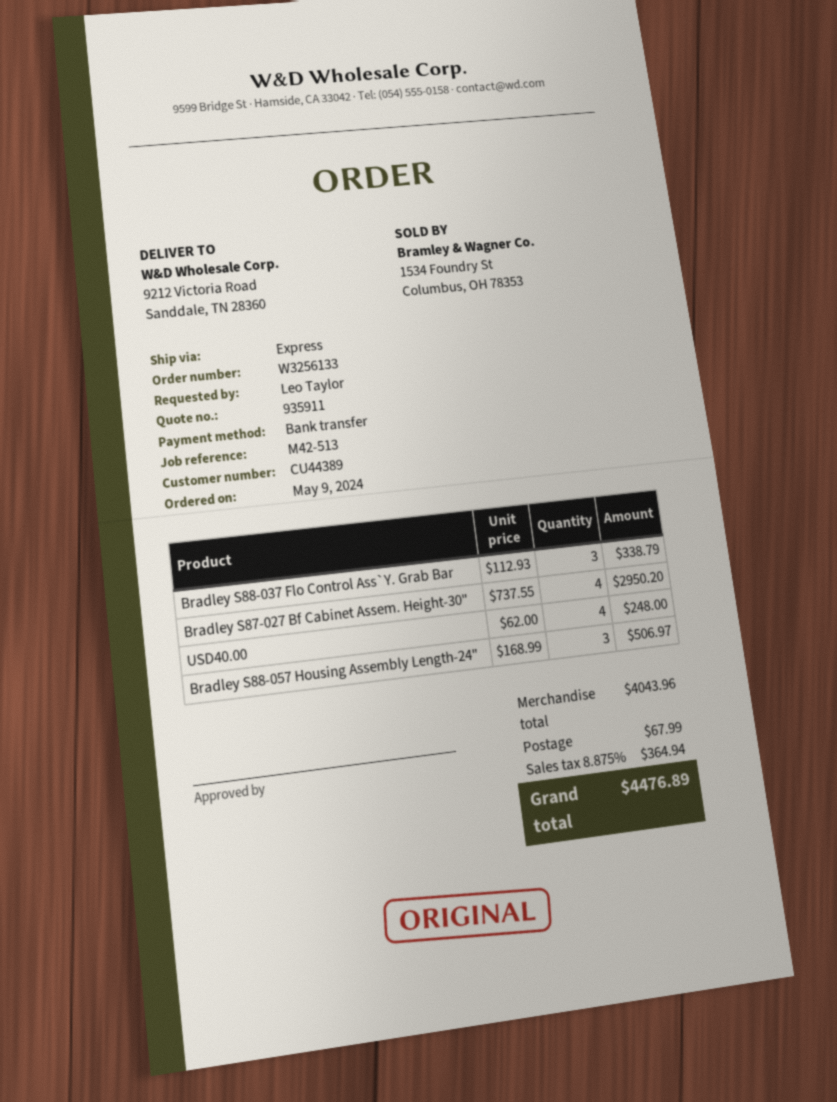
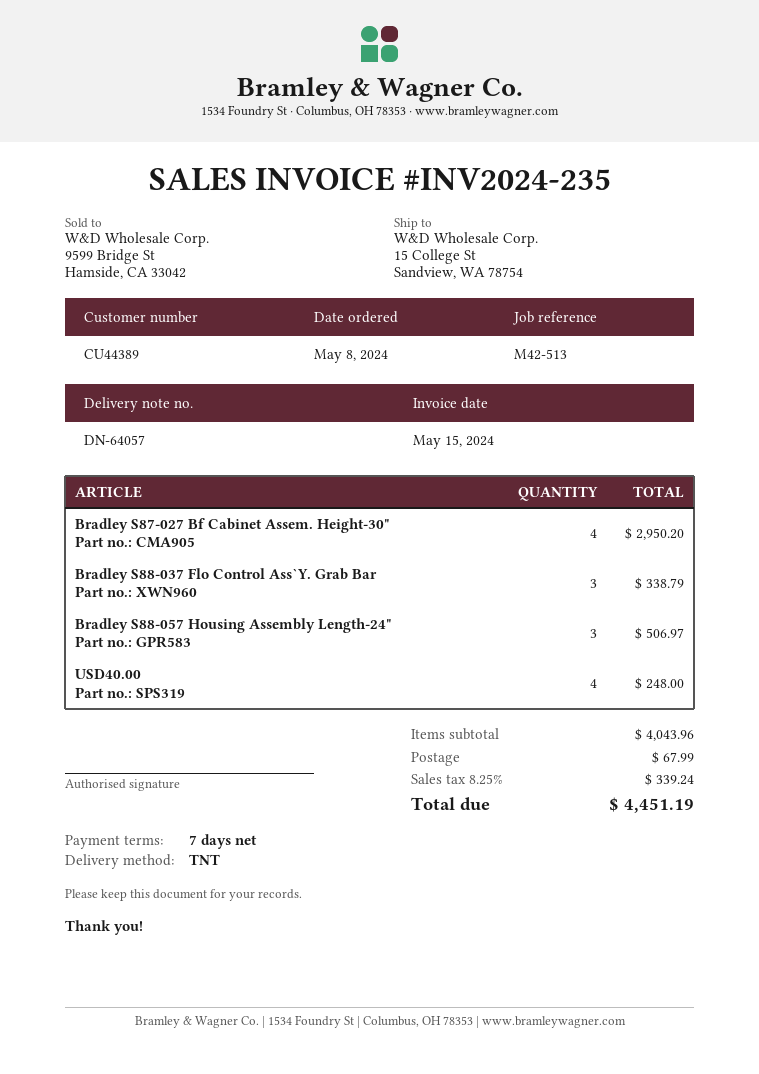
order date: 2024-05-09 -> 2024-05-08
shipping method: express -> TNT
ship to: 9212 Victoria Road, Sanddale, TN 28360 -> 15 College St, Sandview, WA 78754
tax: 8.875% = 364.94 -> 8.25% = 339.24
total: 4476.89 -> 4451.19

